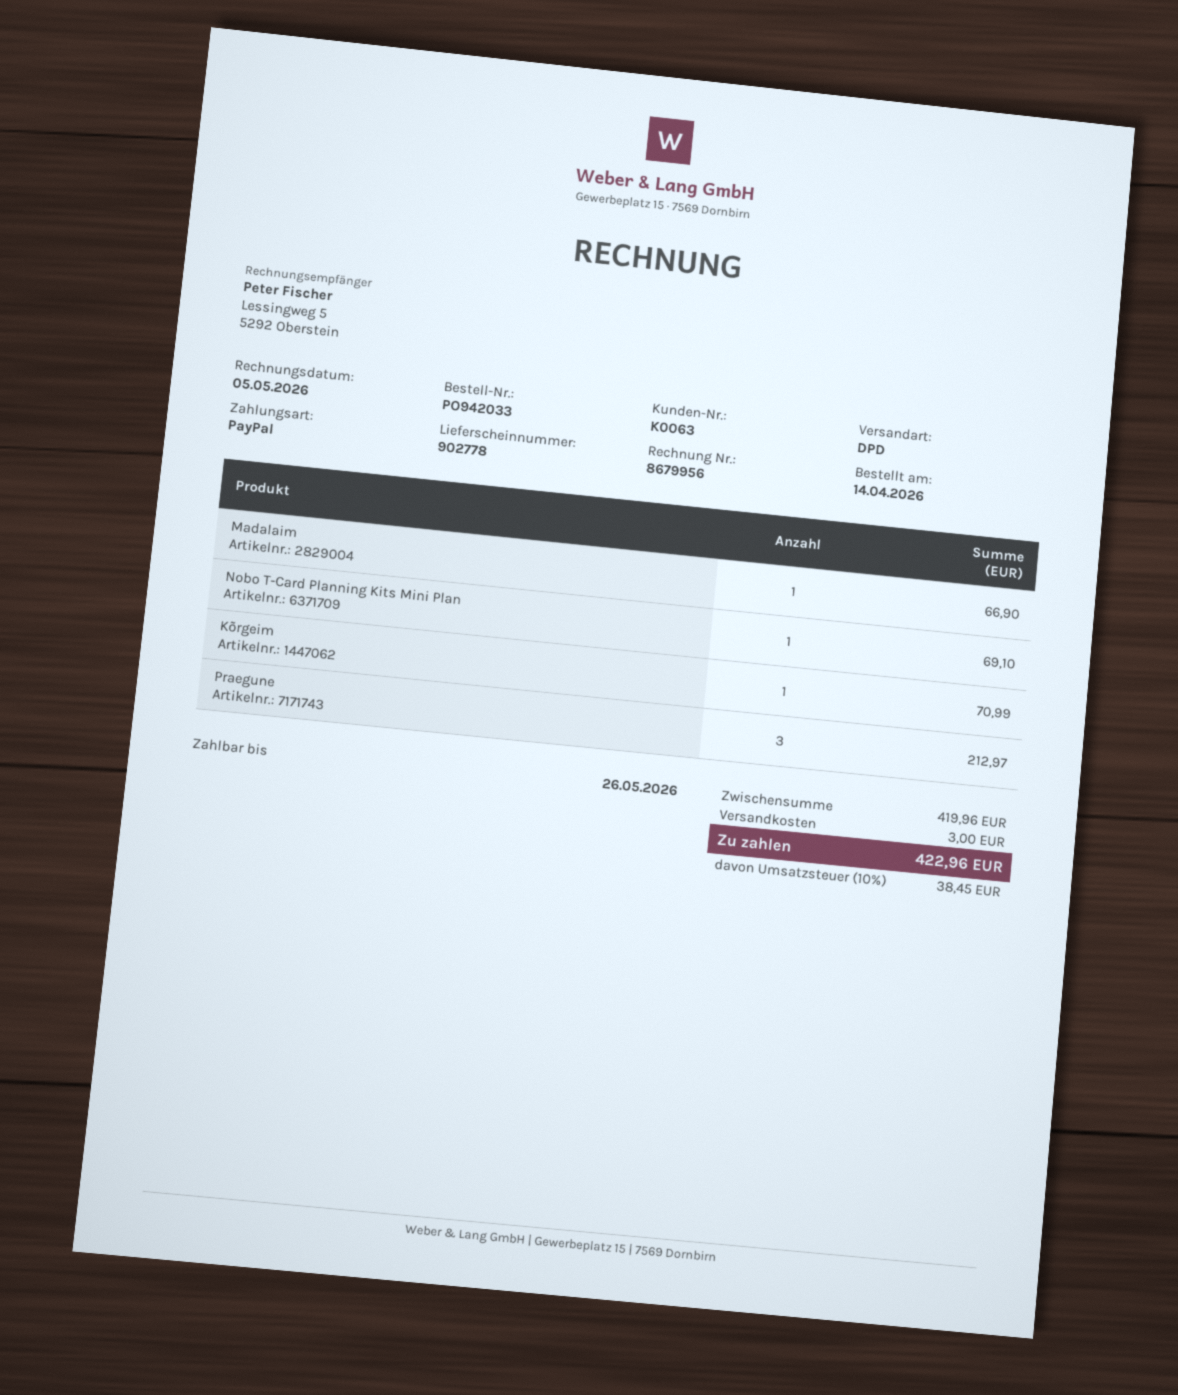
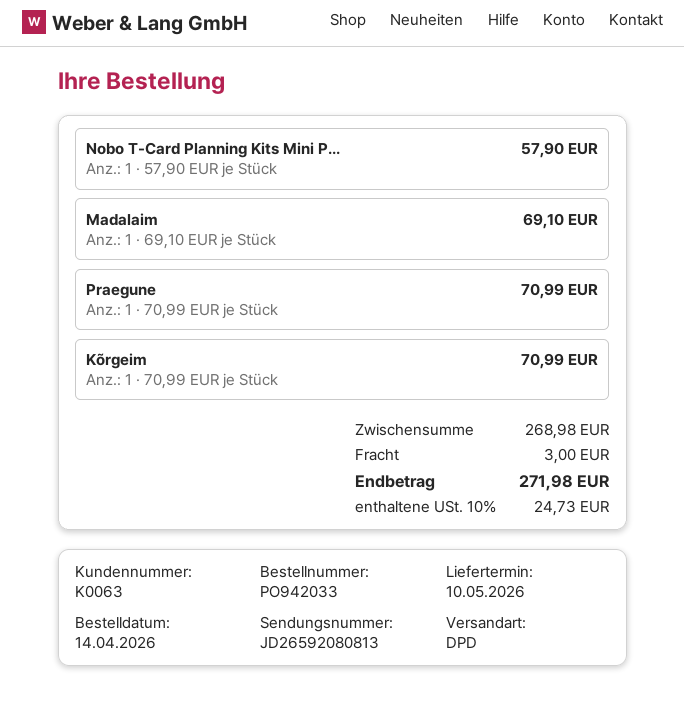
Madalaim: 1 for 66.90 -> 1 for 69.10
Nobo T-Card Planning Kits Mini Plan: 1 for 69.10 -> 1 for 57.90
Praegune: 3 for 212.97 -> 1 for 70.99
subtotal: 419.96 -> 268.98
tax: 10% = 38.45 -> 10% = 24.73
total: 422.96 -> 271.98

